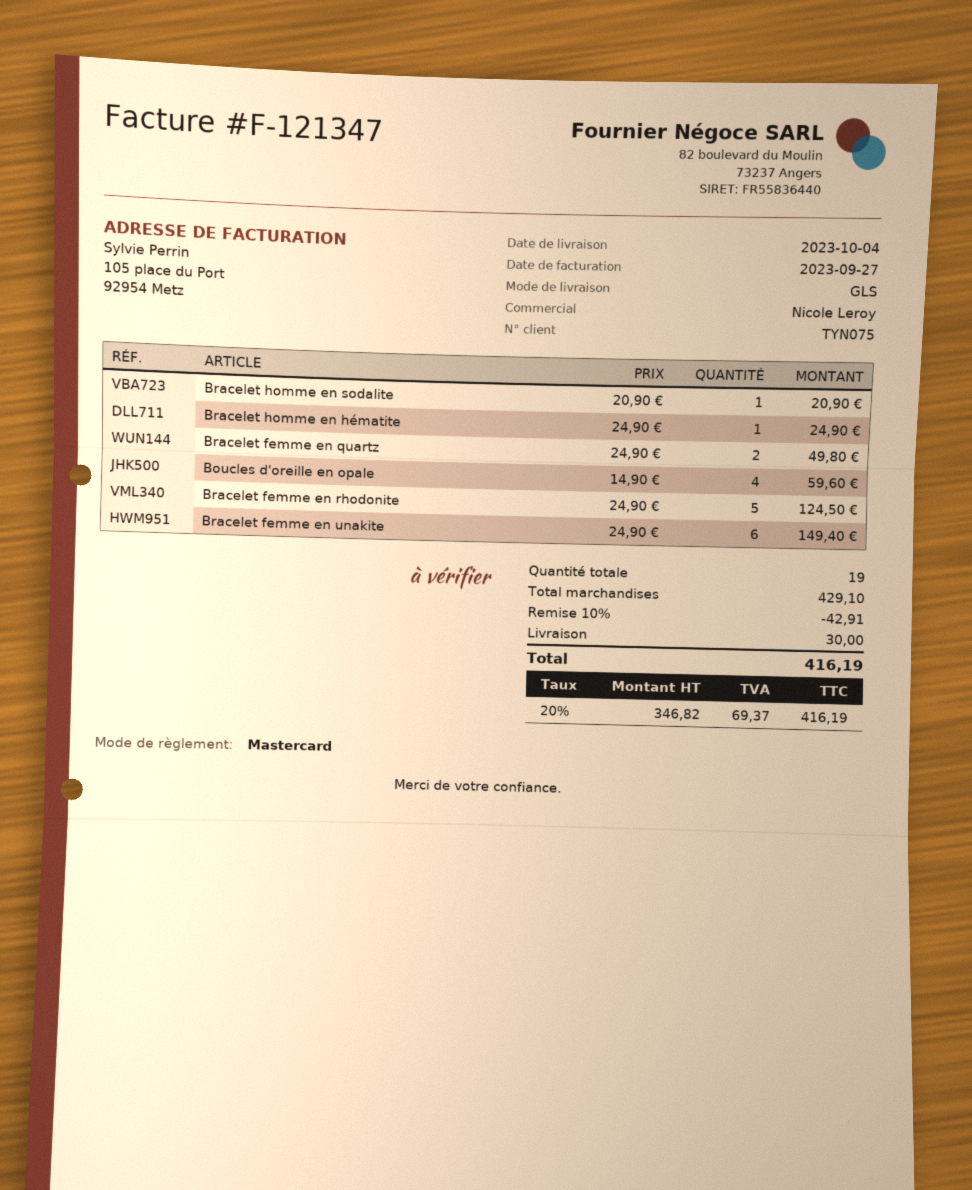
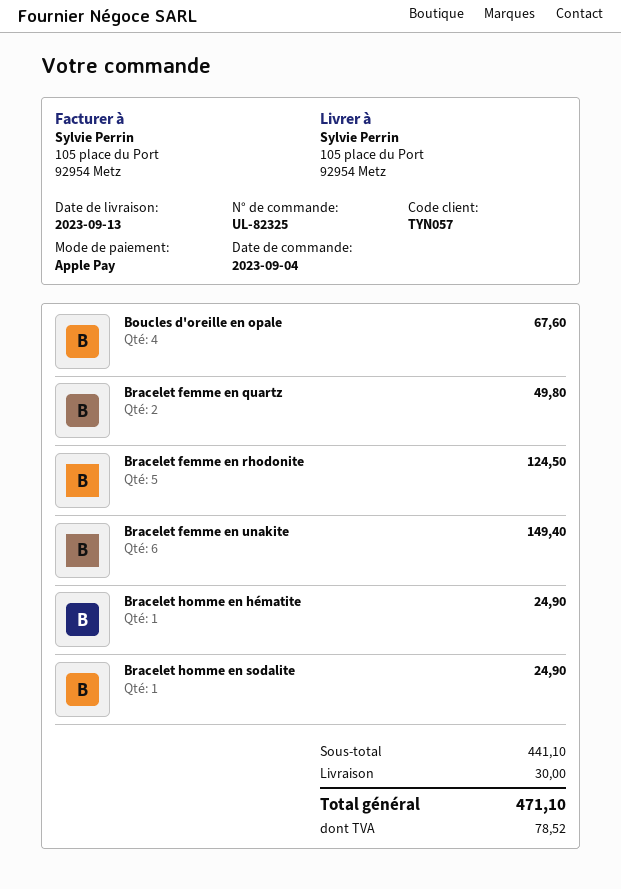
delivery date: 2023-10-04 -> 2023-09-13
customer number: TYN075 -> TYN057
payment method: Mastercard -> Apple Pay
Bracelet homme en sodalite: 1 for 20.90 -> 1 for 24.90
Boucles d'oreille en opale: 4 for 59.60 -> 4 for 67.60
subtotal: 429.10 -> 441.10
discount: 10% = 42.91 -> none
tax: 69.37 -> 78.52
total: 416.19 -> 471.10

